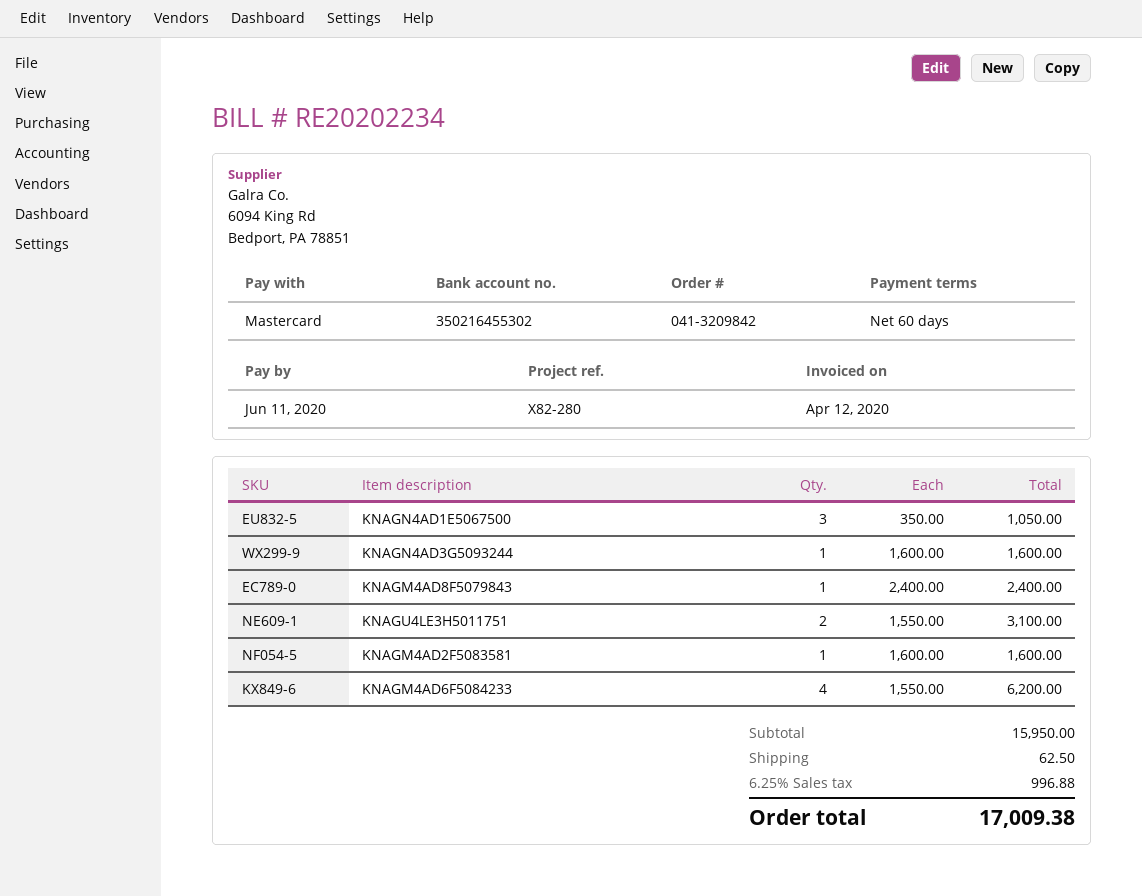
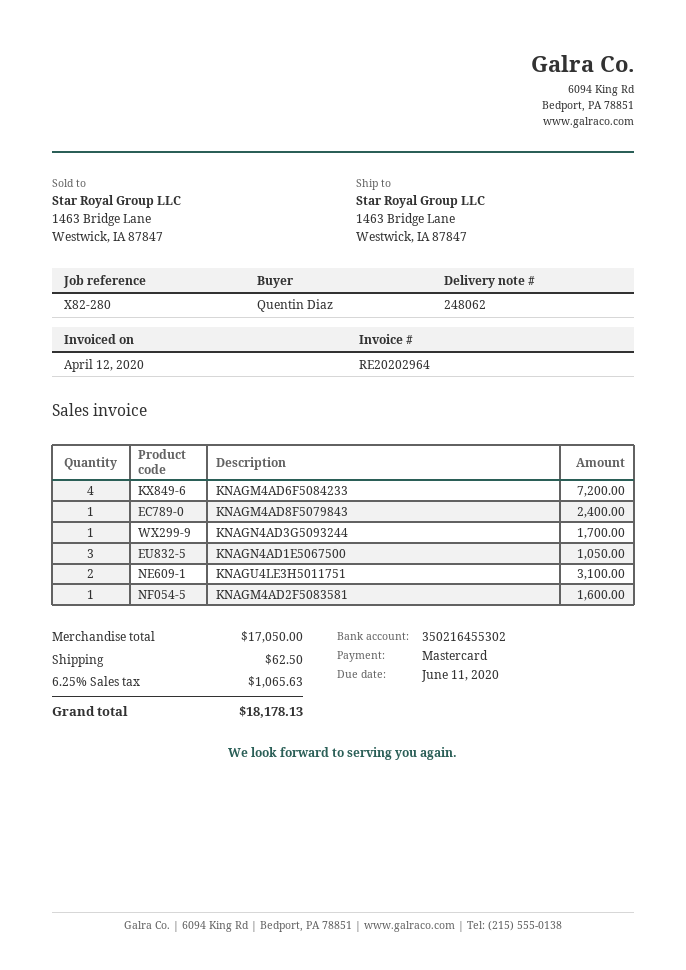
invoice number: RE20202234 -> RE20202964
KNAGN4AD3G5093244: 1 for 1600.00 -> 1 for 1700.00
KNAGM4AD6F5084233: 4 for 6200.00 -> 4 for 7200.00
subtotal: 15950.00 -> 17050.00
tax: 6.25% = 996.88 -> 6.25% = 1065.63
total: 17009.38 -> 18178.13

